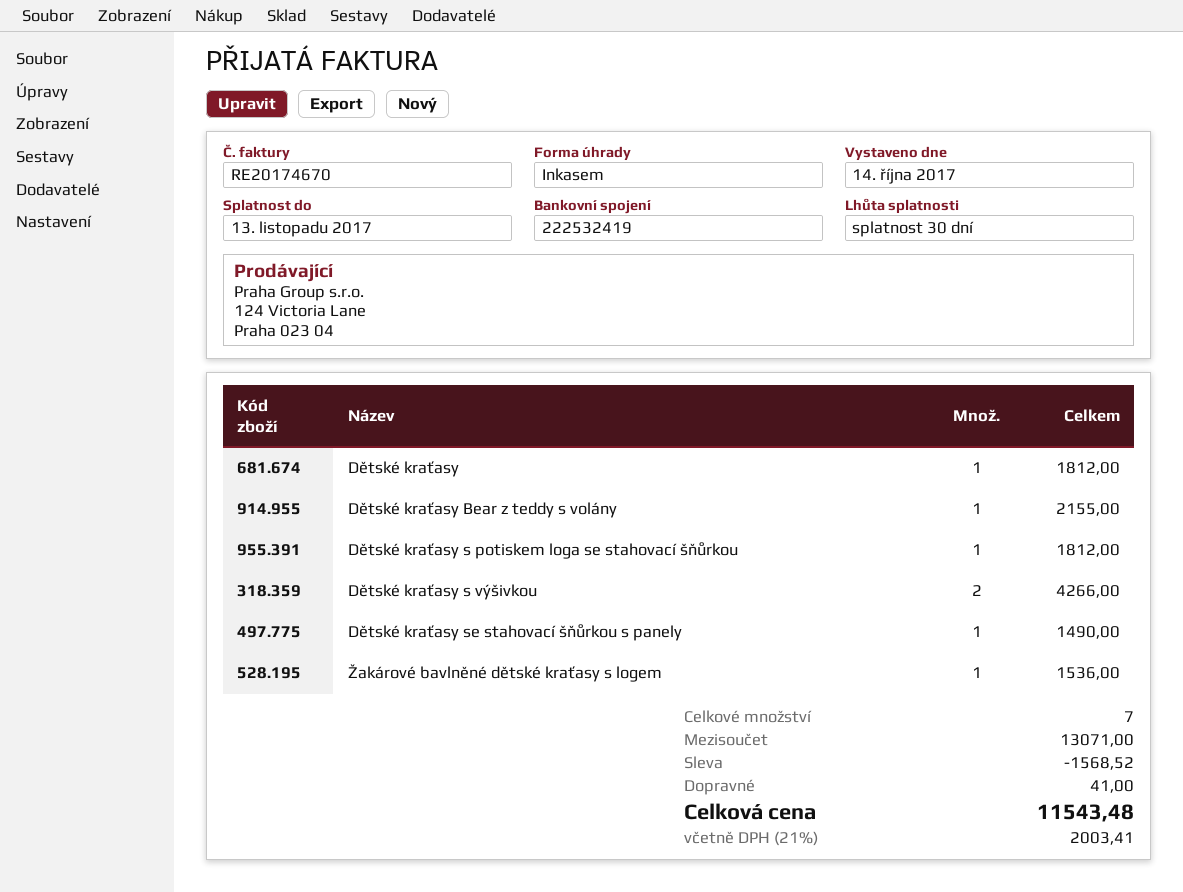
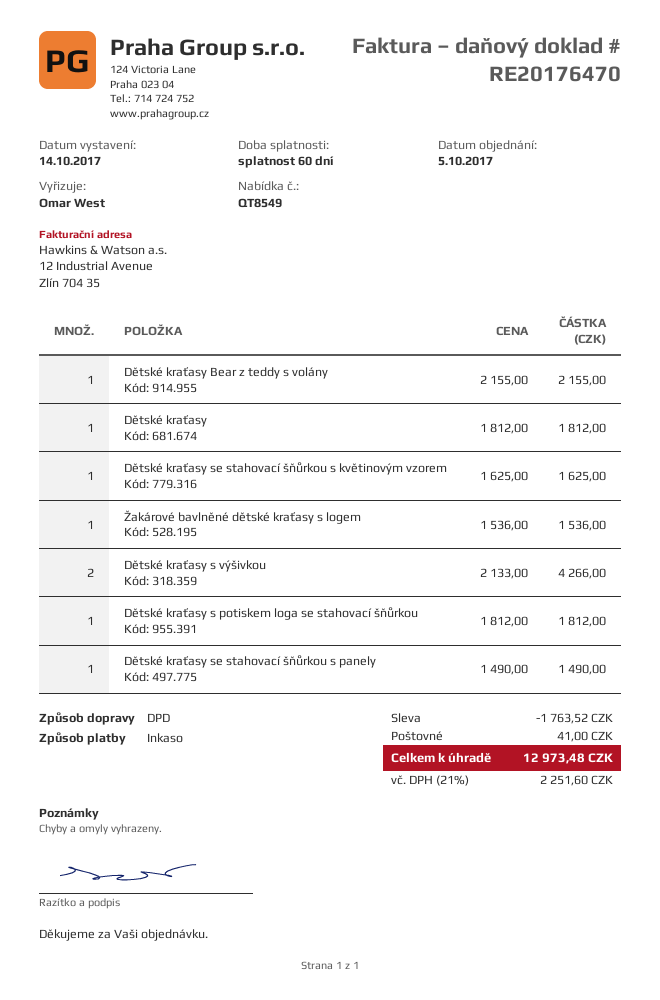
invoice number: RE20174670 -> RE20176470
payment terms: 30 days -> 60 days
Dětské kraťasy se stahovací šňůrkou s květinovým vzorem: none -> 1 for 1625.00
discount: 1568.52 -> 1763.52
tax: 21% = 2003.41 -> 21% = 2251.60
total: 11543.48 -> 12973.48

